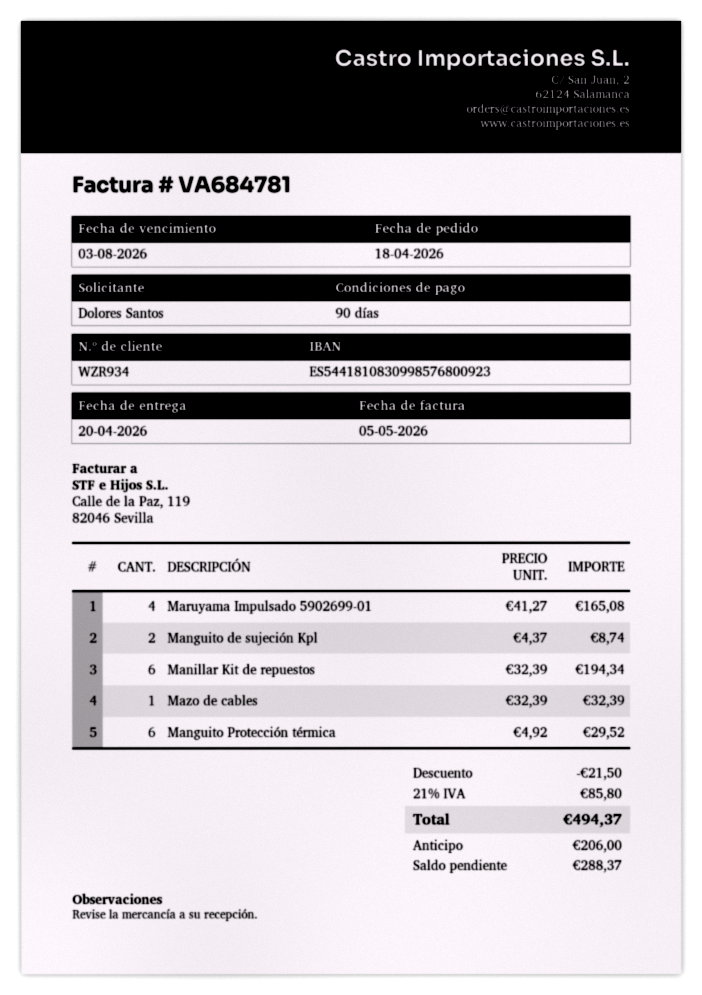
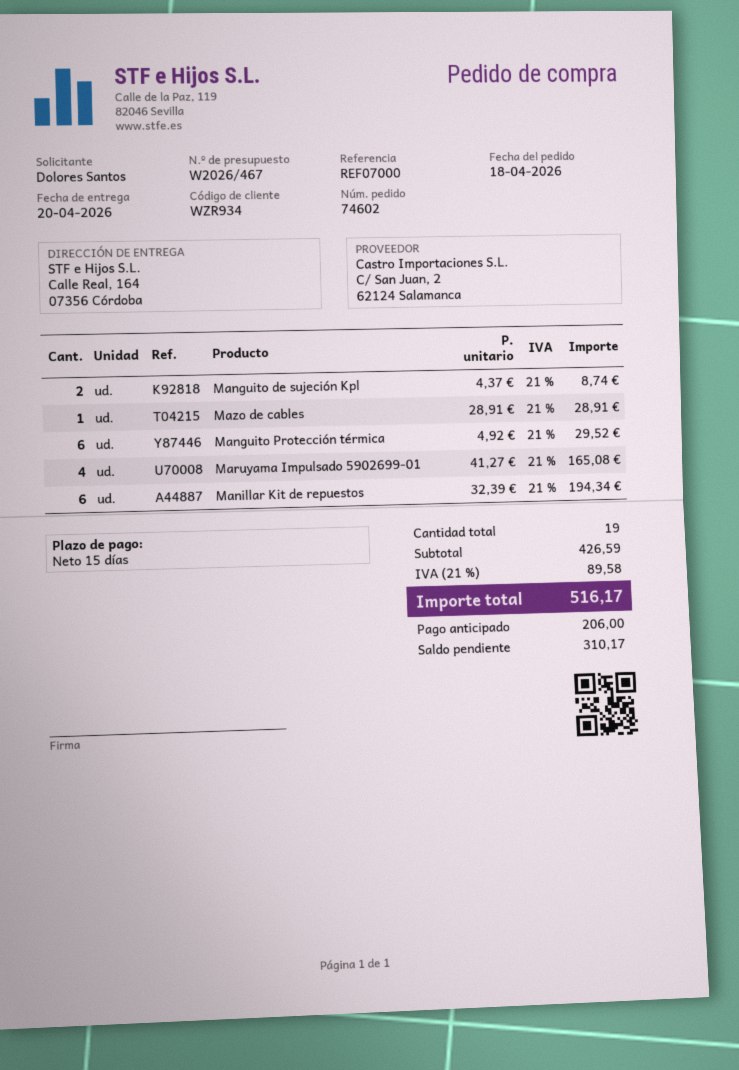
payment terms: 90 days -> 15 days
Mazo de cables: 1 x 32.39 = 32.39 -> 1 x 28.91 = 28.91
discount: 21.50 -> none
tax: 21% = 85.80 -> 21% = 89.58
total: 494.37 -> 516.17
balance: 288.37 -> 310.17

